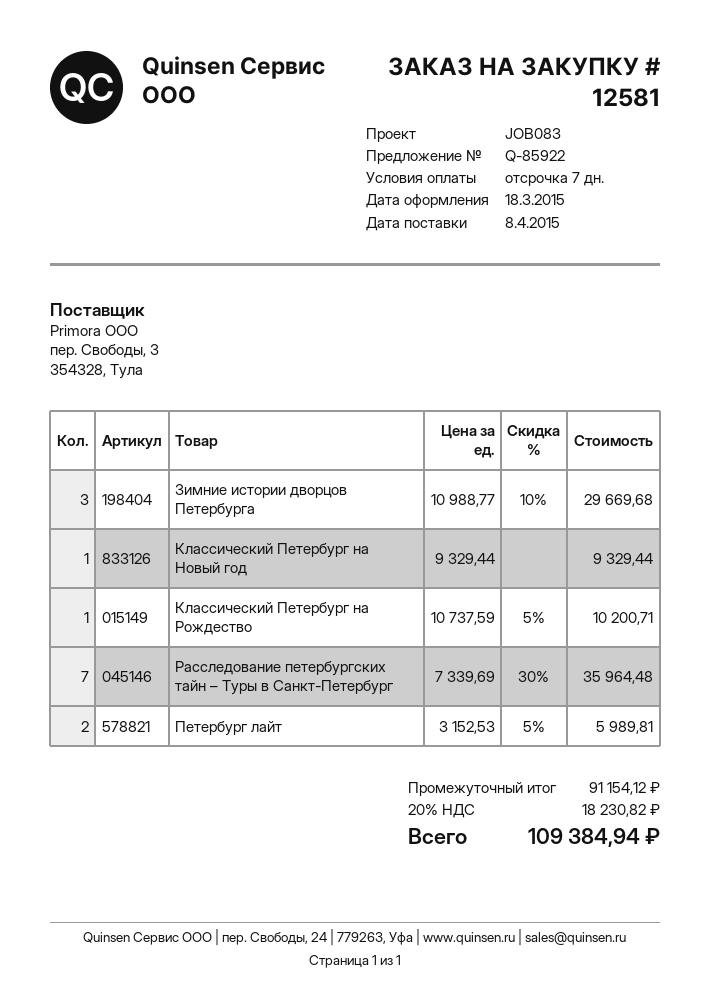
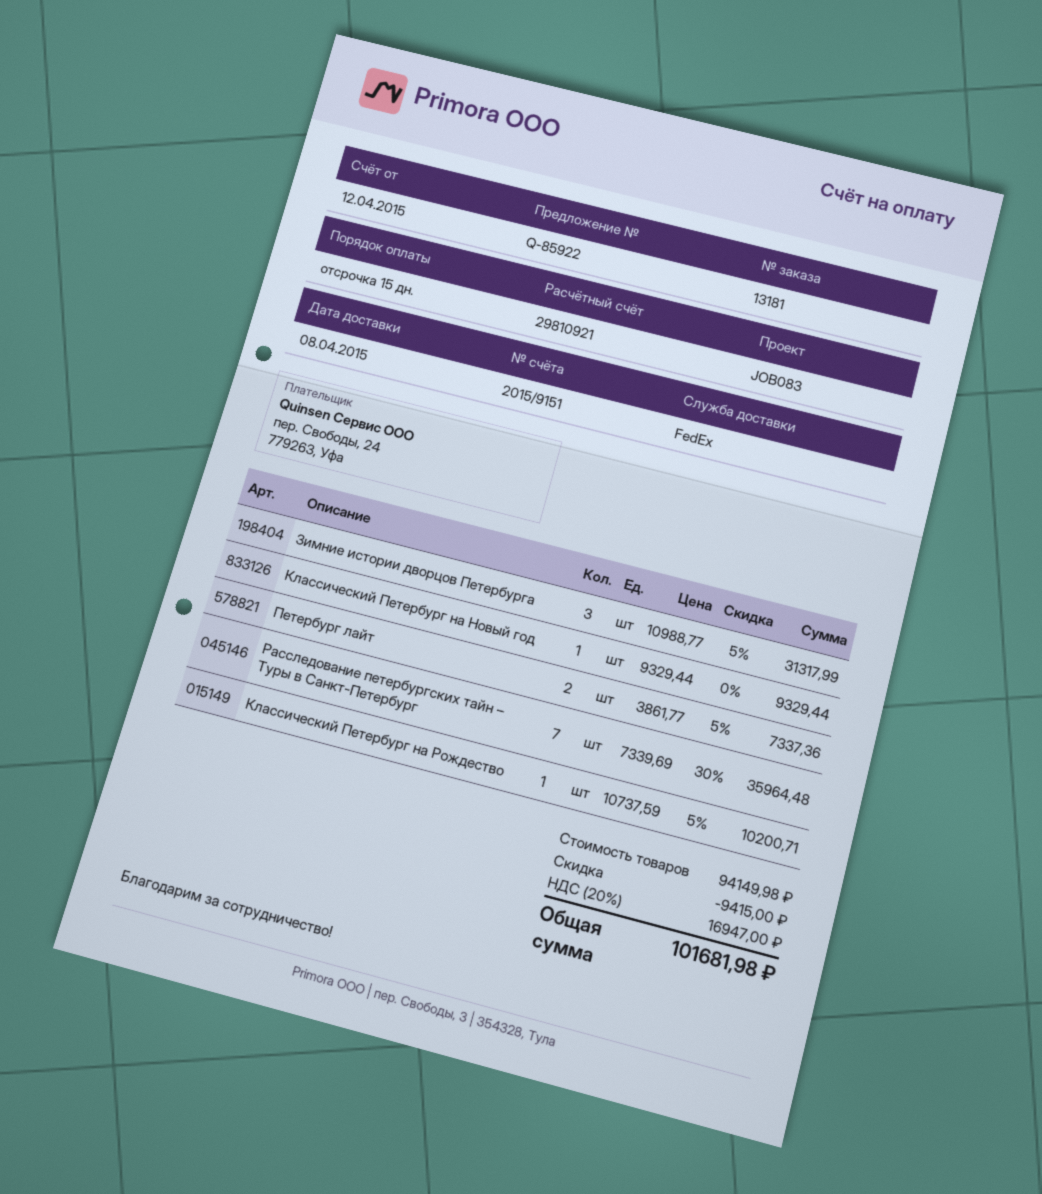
order number: 12581 -> 13181
payment terms: 7 days -> 15 days
Зимние истории дворцов Петербурга: 3 x 10988.77 - 10% = 29669.68 -> 3 x 10988.77 - 5% = 31317.99
Петербург лайт: 2 x 3152.53 - 5% = 5989.81 -> 2 x 3861.77 - 5% = 7337.36
subtotal: 91154.12 -> 94149.98
discount: none -> 9415.00
tax: 20% = 18230.82 -> 20% = 16947.00
total: 109384.94 -> 101681.98

